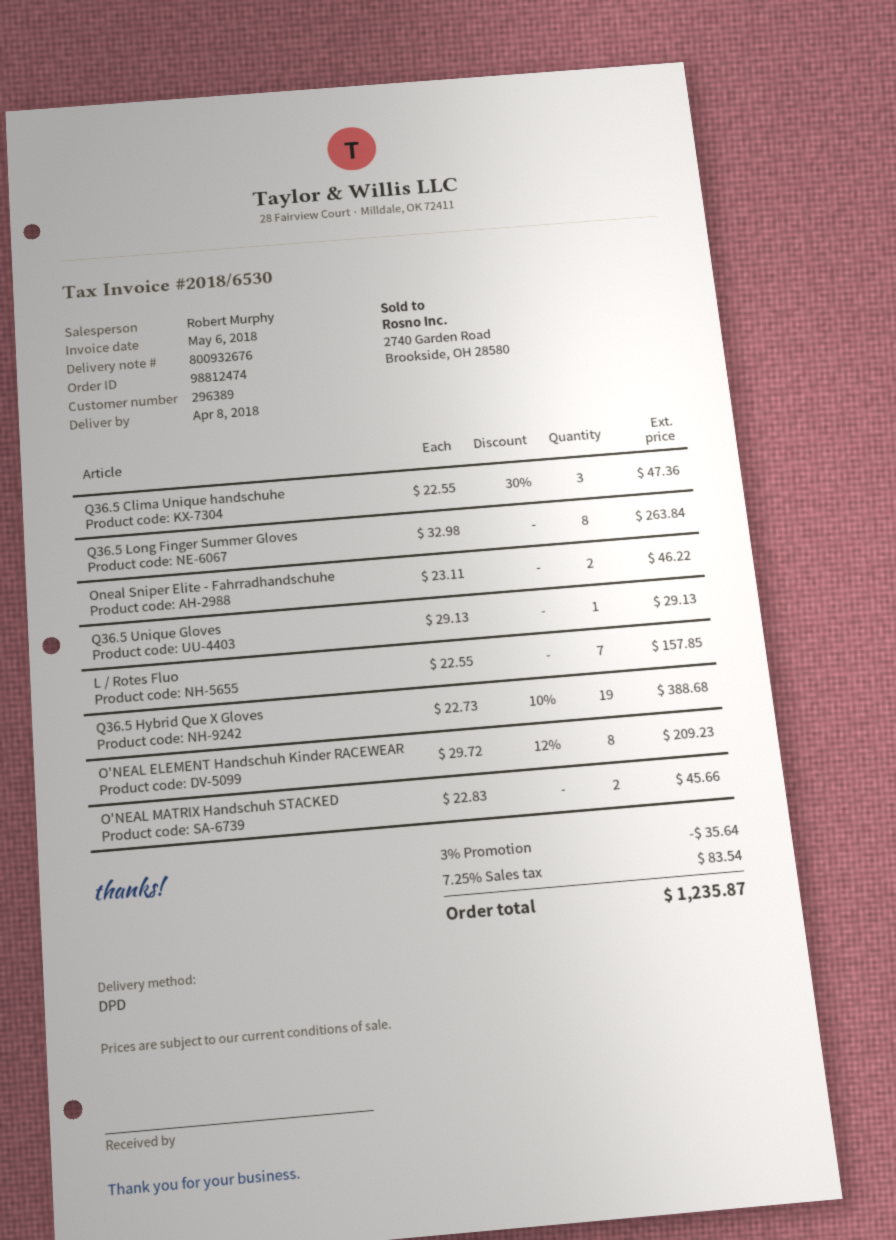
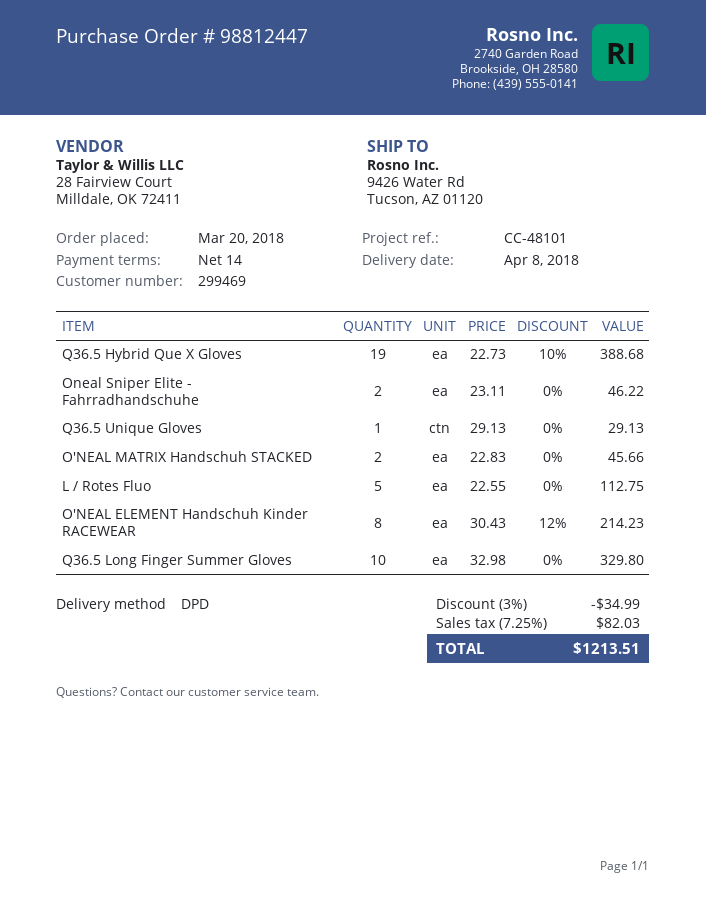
order number: 98812474 -> 98812447
customer number: 296389 -> 299469
Q36.5 Clima Unique handschuhe: 3 x 22.55 - 30% = 47.36 -> none
Q36.5 Long Finger Summer Gloves: 8 x 32.98 = 263.84 -> 10 x 32.98 = 329.80
L / Rotes Fluo: 7 x 22.55 = 157.85 -> 5 x 22.55 = 112.75
O'NEAL ELEMENT Handschuh Kinder RACEWEAR: 8 x 29.72 - 12% = 209.23 -> 8 x 30.43 - 12% = 214.23
discount: 3% = 35.64 -> 3% = 34.99
tax: 7.25% = 83.54 -> 7.25% = 82.03
total: 1235.87 -> 1213.51

